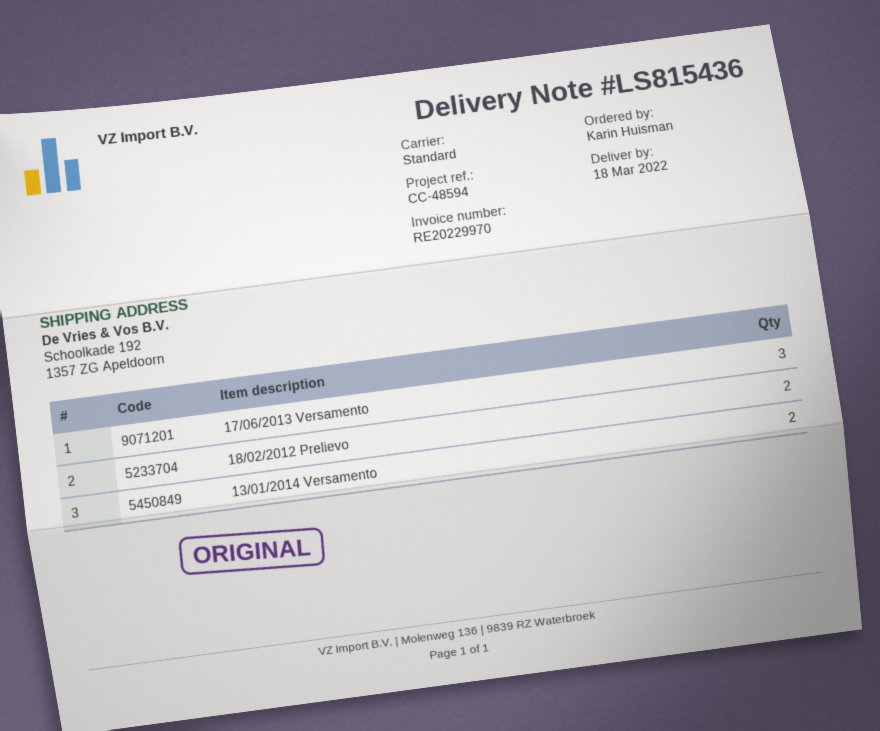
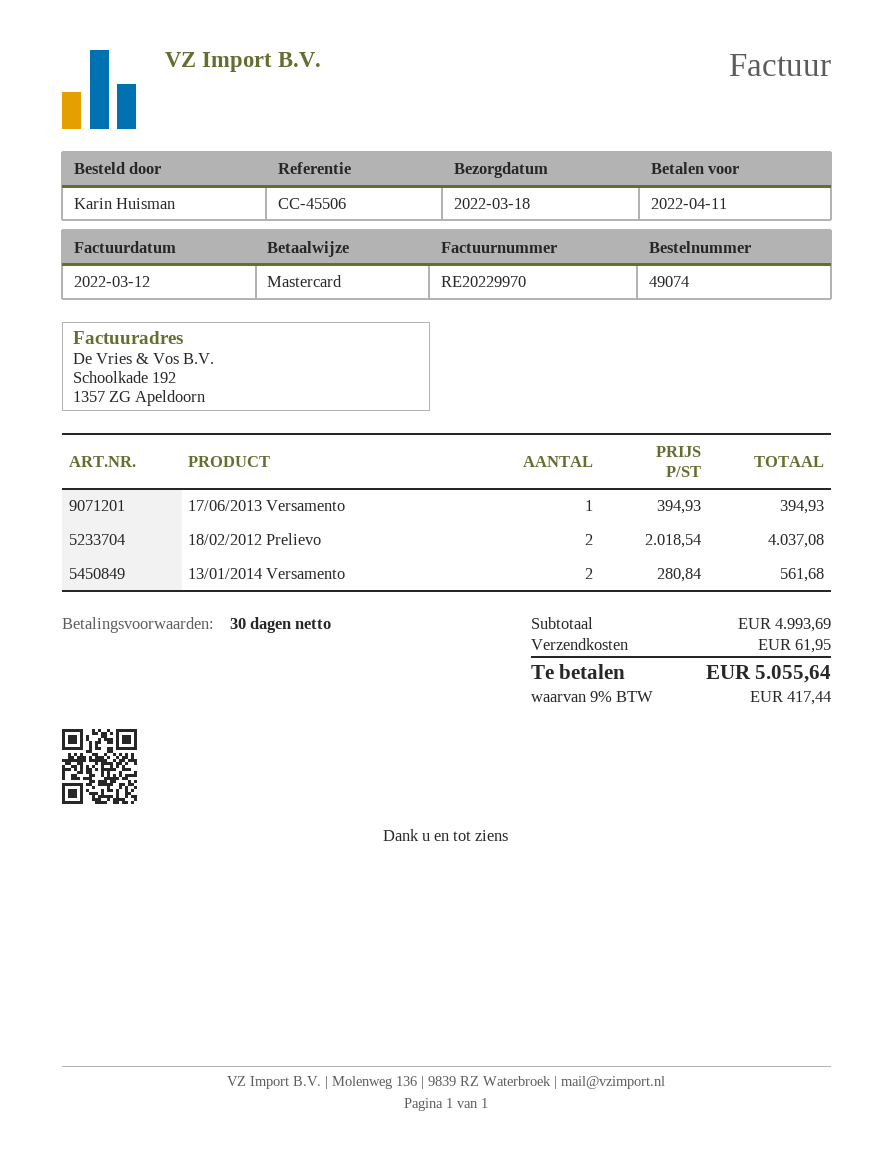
reference: CC-48594 -> CC-45506
17/06/2013 Versamento: 3 -> 1

